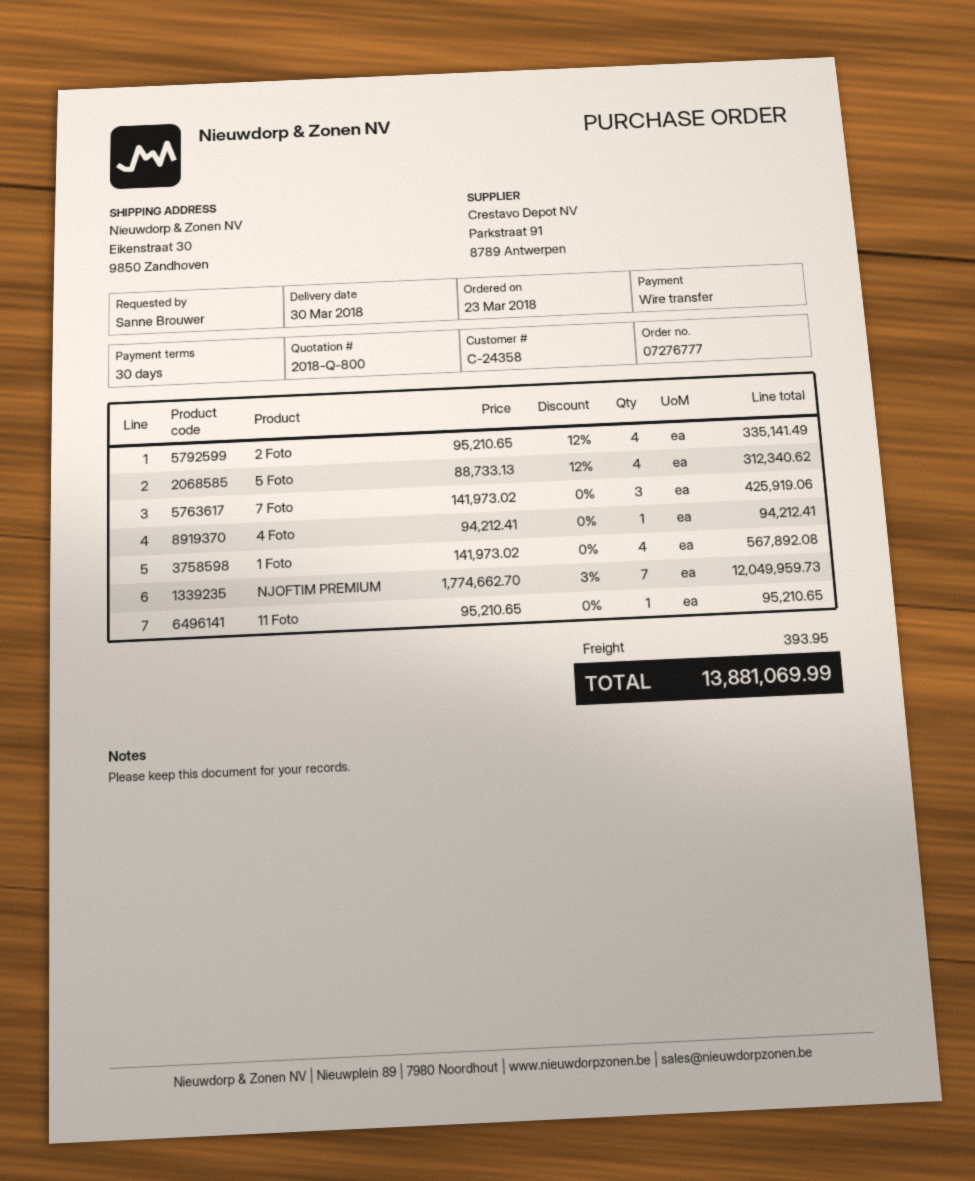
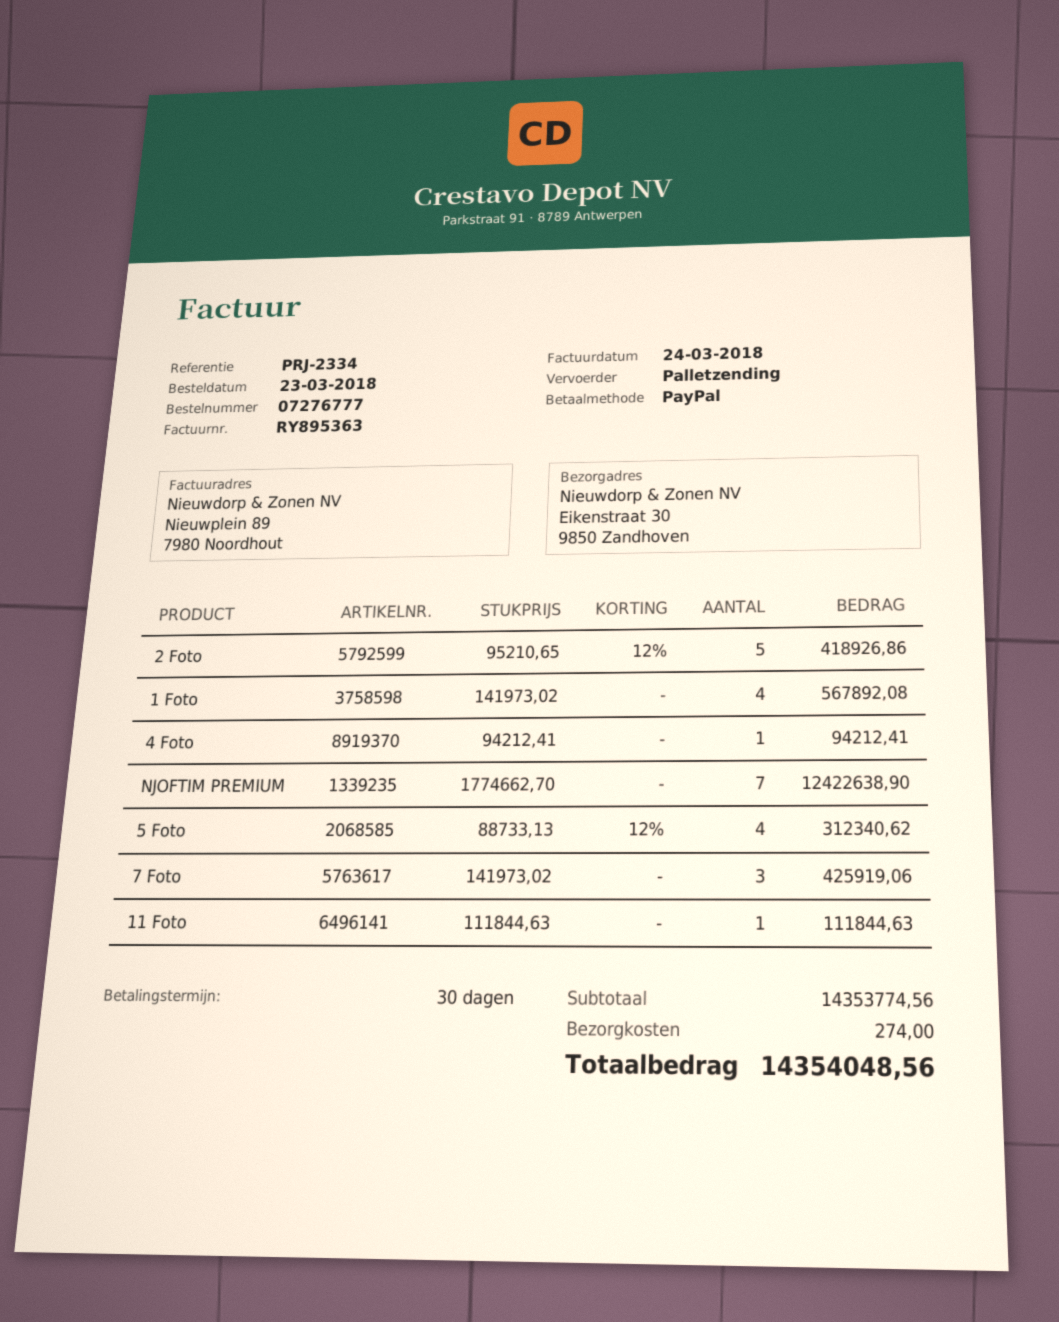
payment method: bank transfer -> PayPal
2 Foto: 4 x 95210.65 - 12% = 335141.49 -> 5 x 95210.65 - 12% = 418926.86
NJOFTIM PREMIUM: 7 x 1774662.70 - 3% = 12049959.73 -> 7 x 1774662.70 = 12422638.90
11 Foto: 1 x 95210.65 = 95210.65 -> 1 x 111844.63 = 111844.63
shipping: 393.95 -> 274.00
total: 13881069.99 -> 14354048.56

